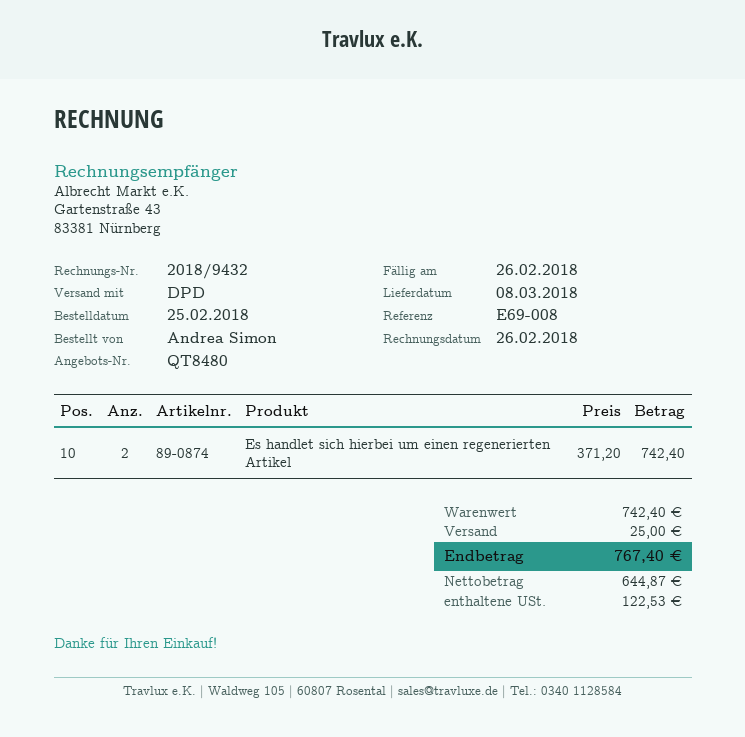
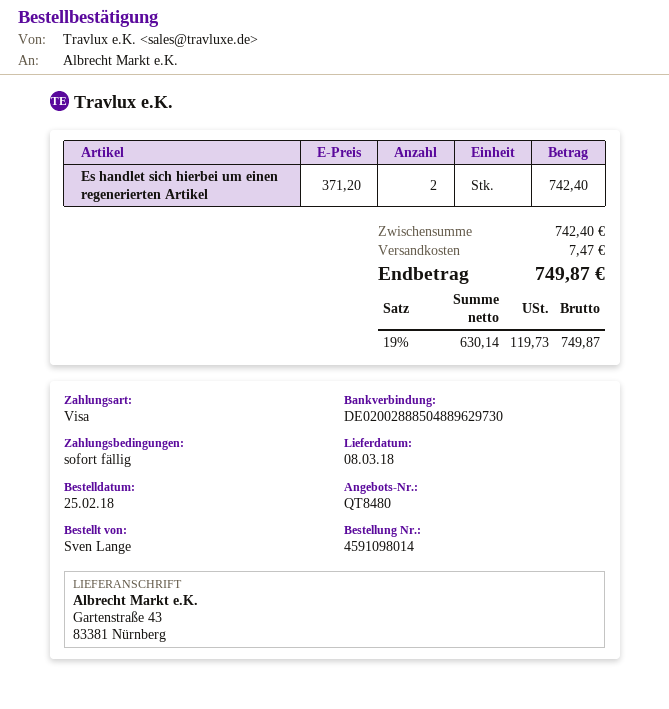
ordered by: Andrea Simon -> Sven Lange
shipping: 25.00 -> 7.47
net: 644.87 -> 630.14
tax: 122.53 -> 119.73
total: 767.40 -> 749.87

